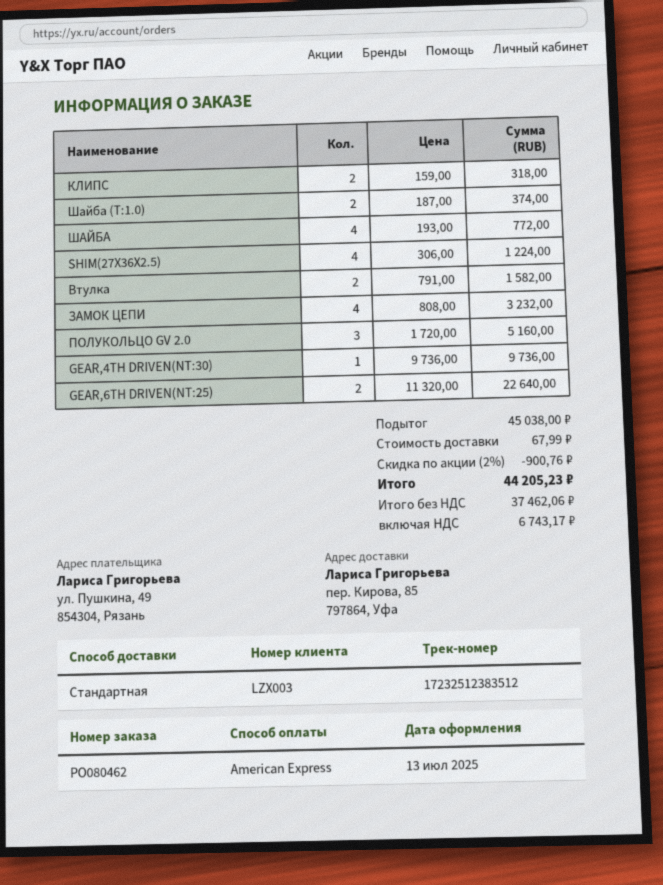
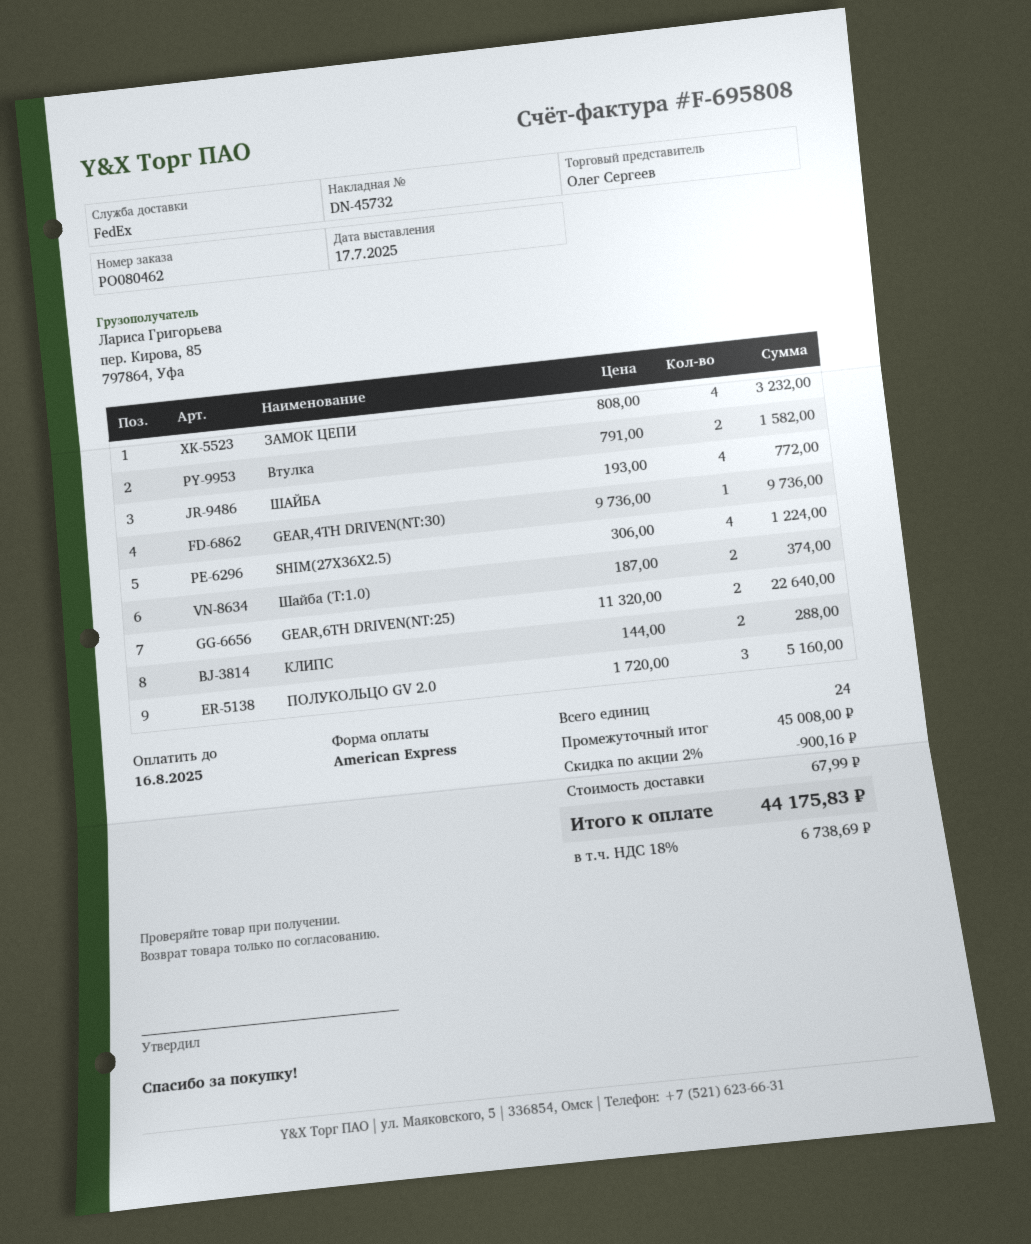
shipping method: standard -> FedEx
КЛИПС: 2 x 159.00 = 318.00 -> 2 x 144.00 = 288.00
subtotal: 45038.00 -> 45008.00
discount: 2% = 900.76 -> 2% = 900.16
tax: 6743.17 -> 6738.69
total: 44205.23 -> 44175.83

